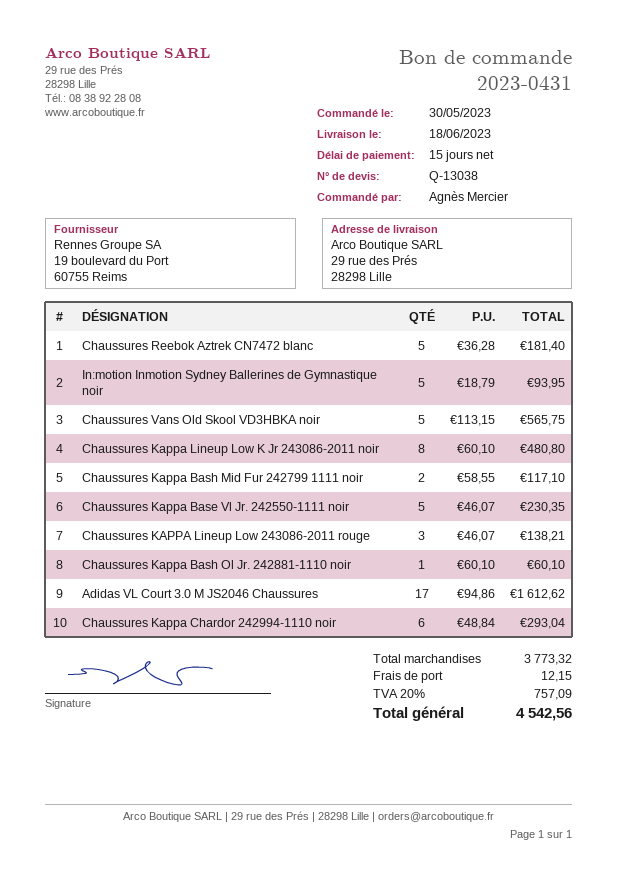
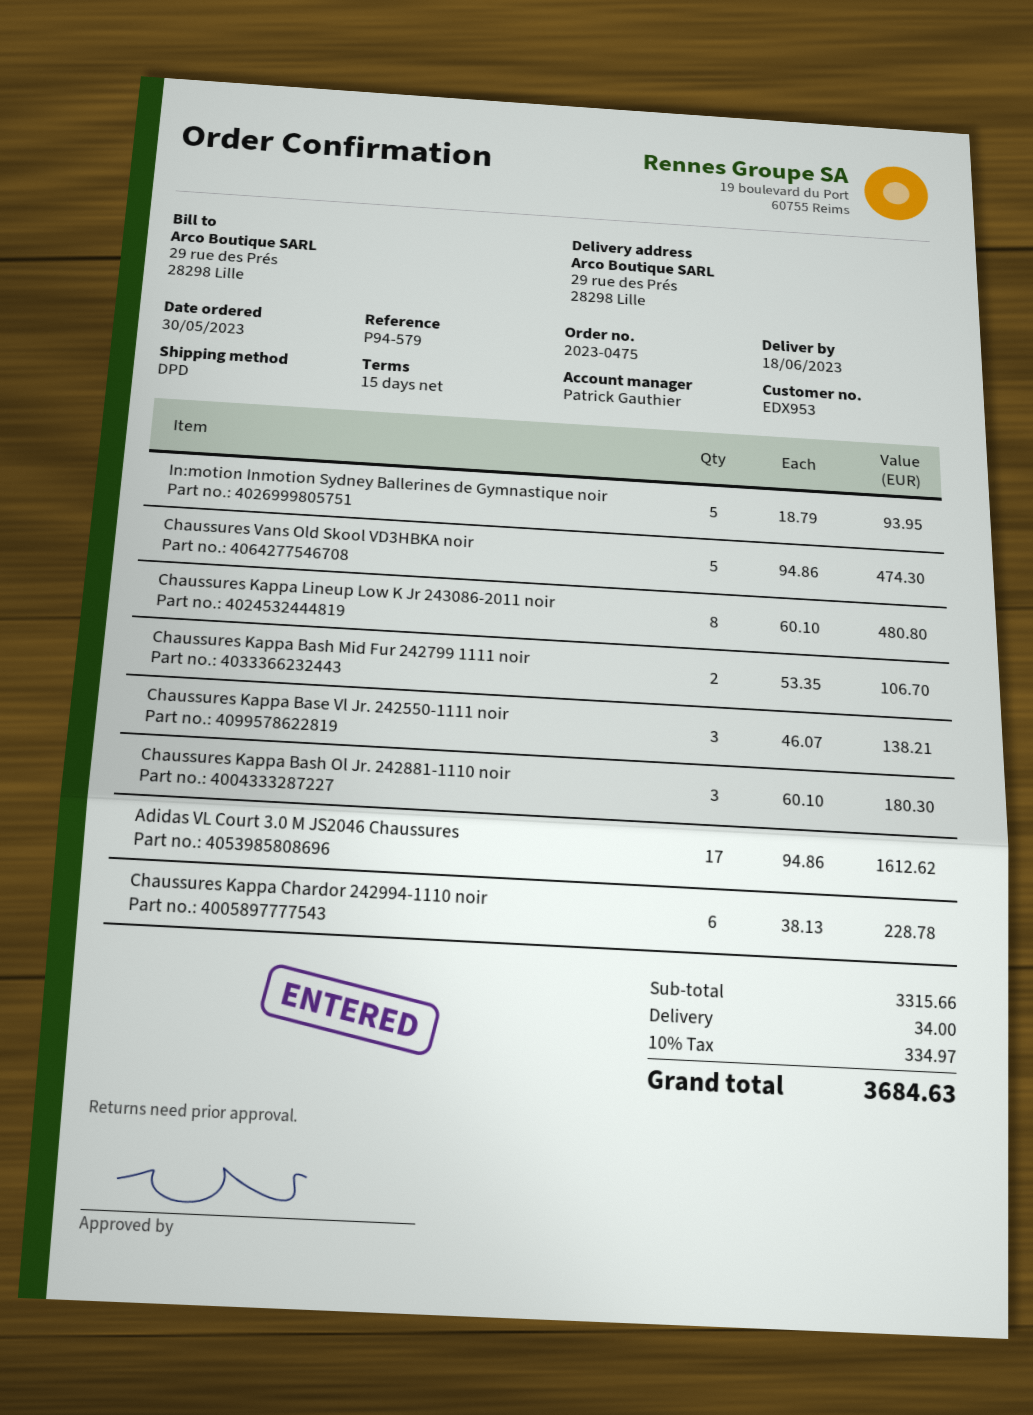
order number: 2023-0431 -> 2023-0475
Chaussures Reebok Aztrek CN7472 blanc: 5 x 36.28 = 181.40 -> none
Chaussures Vans Old Skool VD3HBKA noir: 5 x 113.15 = 565.75 -> 5 x 94.86 = 474.30
Chaussures Kappa Bash Mid Fur 242799 1111 noir: 2 x 58.55 = 117.10 -> 2 x 53.35 = 106.70
Chaussures Kappa Base Vl Jr. 242550-1111 noir: 5 x 46.07 = 230.35 -> 3 x 46.07 = 138.21
Chaussures KAPPA Lineup Low 243086-2011 rouge: 3 x 46.07 = 138.21 -> none
Chaussures Kappa Bash Ol Jr. 242881-1110 noir: 1 x 60.10 = 60.10 -> 3 x 60.10 = 180.30
Chaussures Kappa Chardor 242994-1110 noir: 6 x 48.84 = 293.04 -> 6 x 38.13 = 228.78
subtotal: 3773.32 -> 3315.66
shipping: 12.15 -> 34.00
tax: 20% = 757.09 -> 10% = 334.97
total: 4542.56 -> 3684.63

